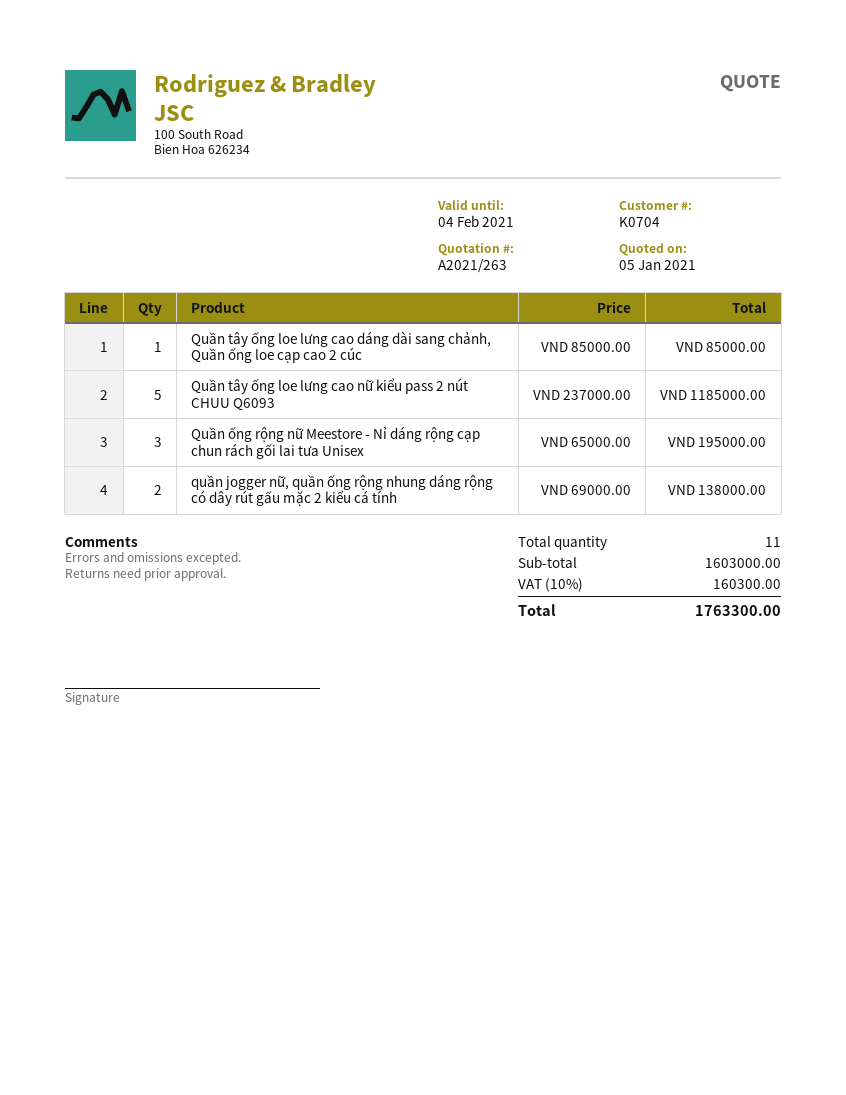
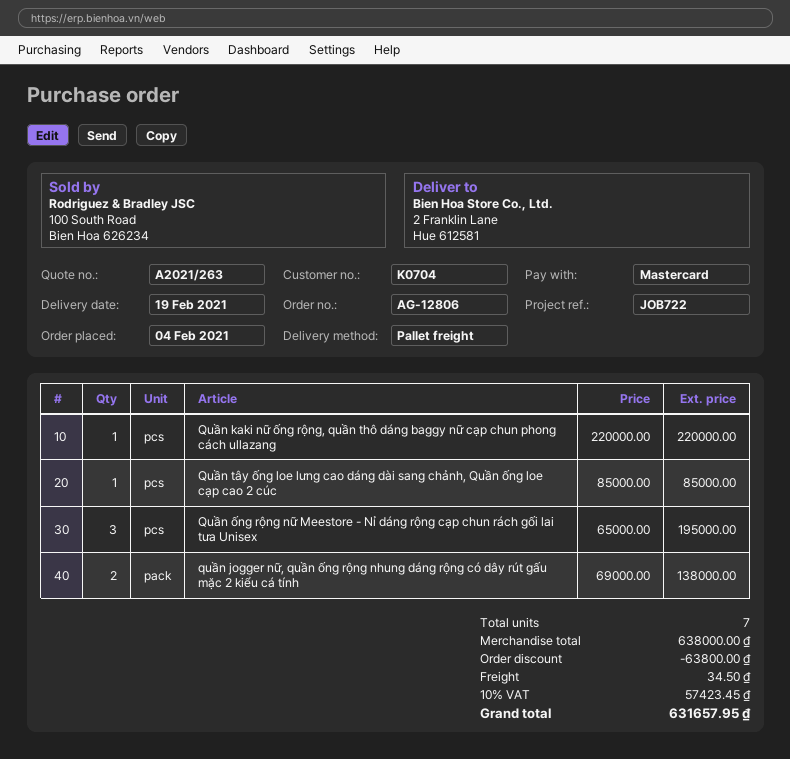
Quần tây ống loe lưng cao nữ kiểu pass 2 nút CHUU Q6093: 5 x 237000.00 = 1185000.00 -> none
Quần kaki nữ ống rộng, quần thô dáng baggy nữ cạp chun phong cách ullazang: none -> 1 x 220000.00 = 220000.00
total quantity: 11 -> 7
subtotal: 1603000.00 -> 638000.00
discount: none -> 63800.00
shipping: none -> 34.50
tax: 10% = 160300.00 -> 10% = 57423.45
total: 1763300.00 -> 631657.95

